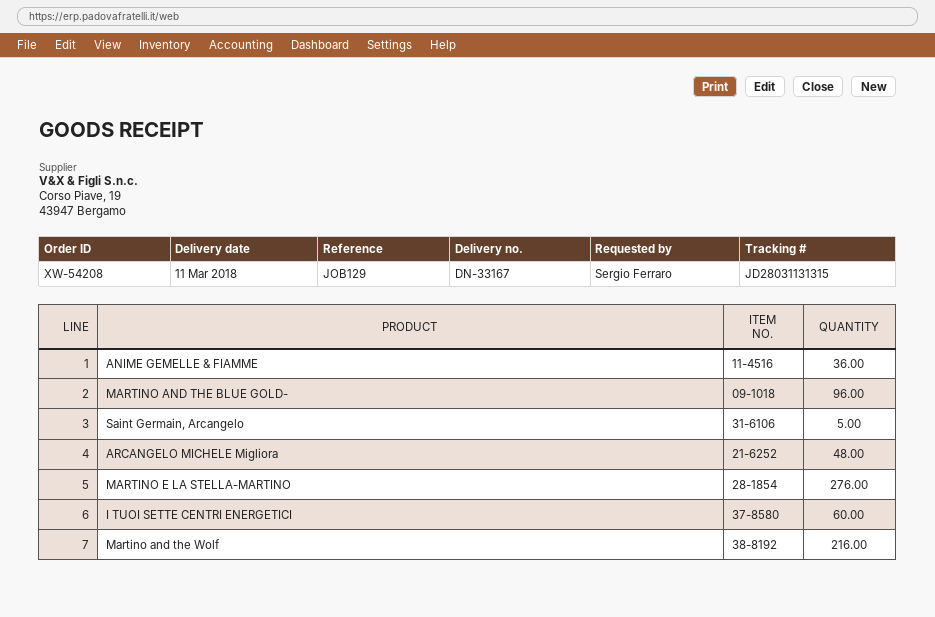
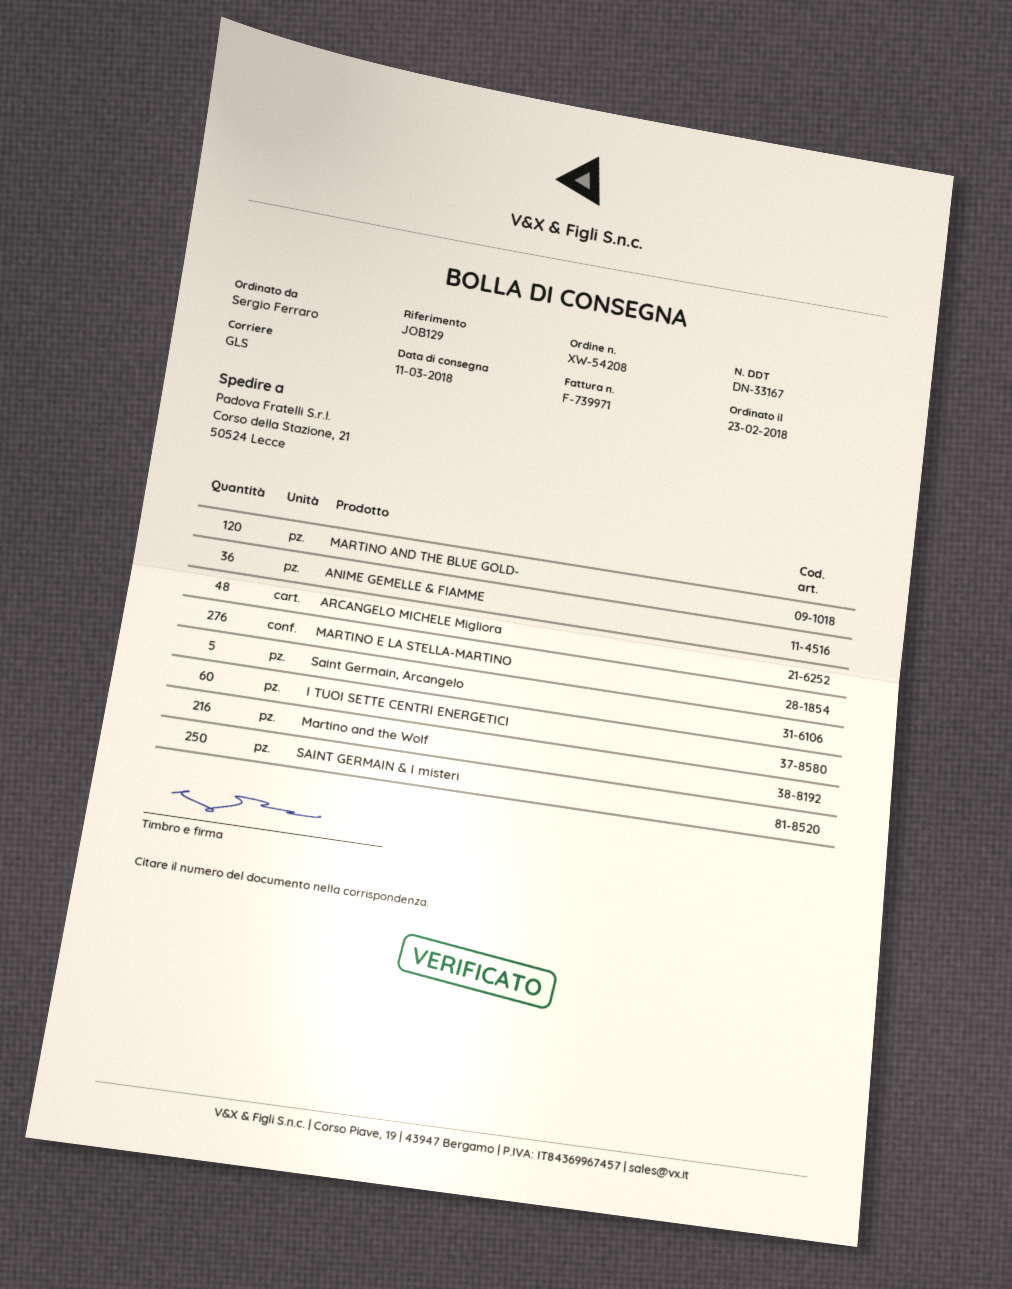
MARTINO AND THE BLUE GOLD-: 96 -> 120
SAINT GERMAIN & I misteri: none -> 250

